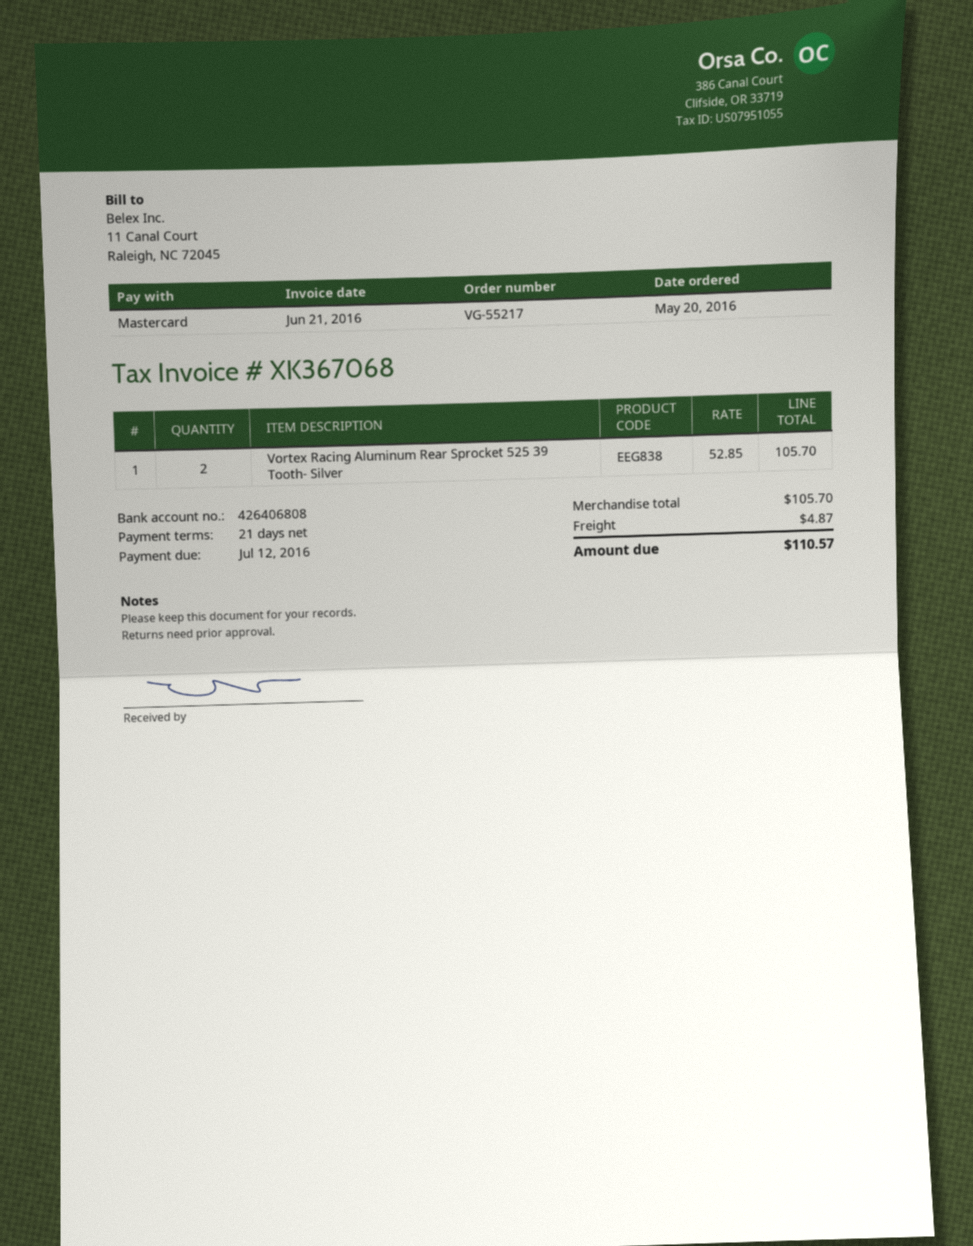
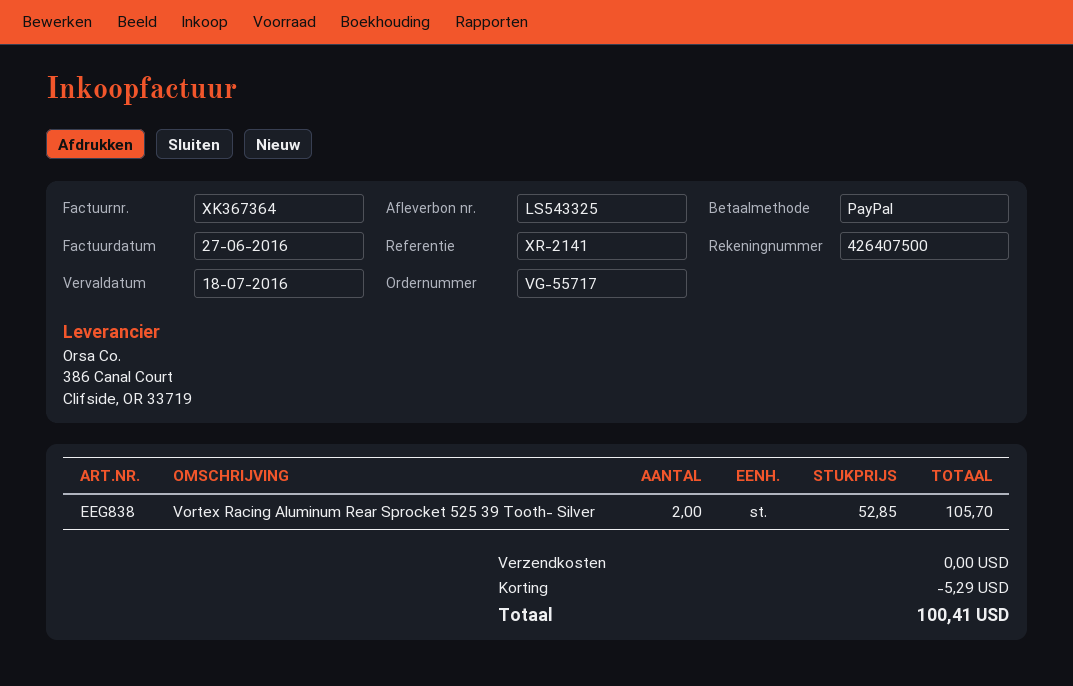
order number: VG-55217 -> VG-55717
invoice number: XK367068 -> XK367364
invoice date: 2016-06-21 -> 2016-06-27
due date: 2016-07-12 -> 2016-07-18
payment method: Mastercard -> PayPal
bank account: 426406808 -> 426407500
discount: none -> 5.29
shipping: 4.87 -> 0.00
total: 110.57 -> 100.41

